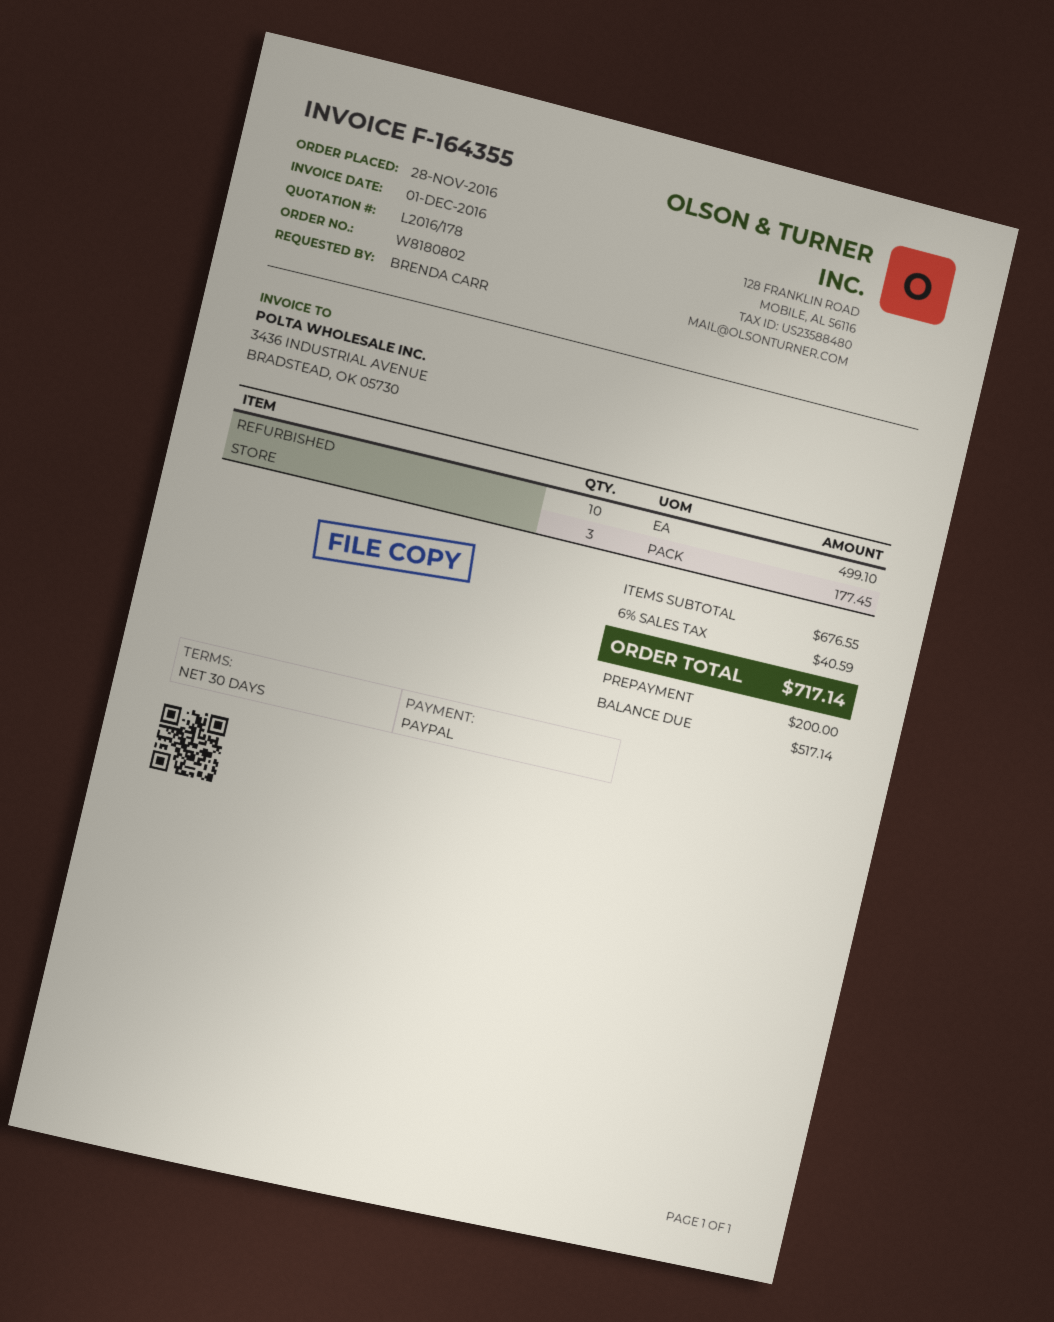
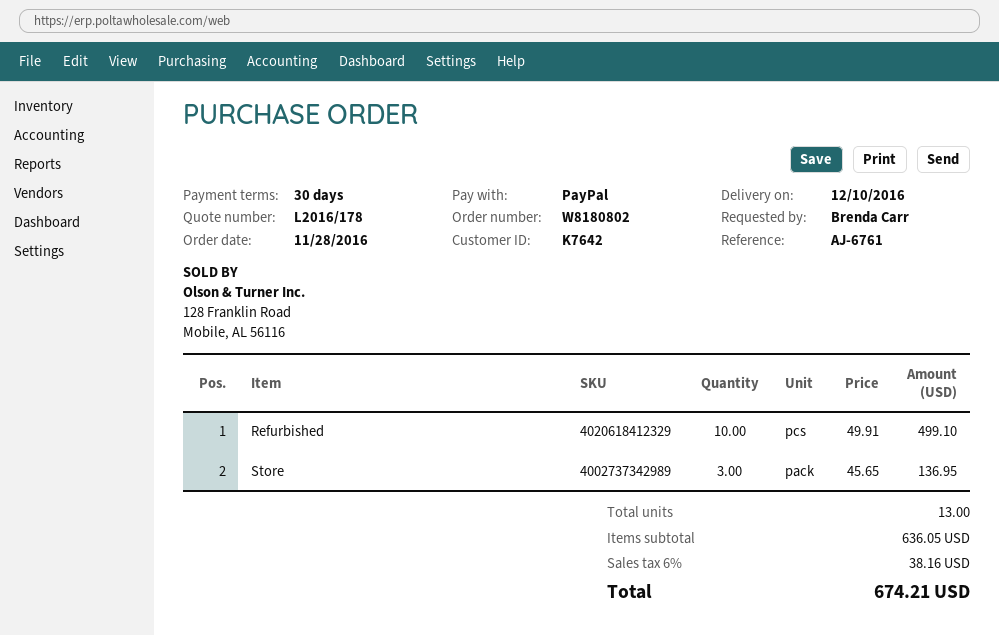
STORE: 3 for 177.45 -> 3 for 136.95
subtotal: 676.55 -> 636.05
tax: 6% = 40.59 -> 6% = 38.16
total: 717.14 -> 674.21

